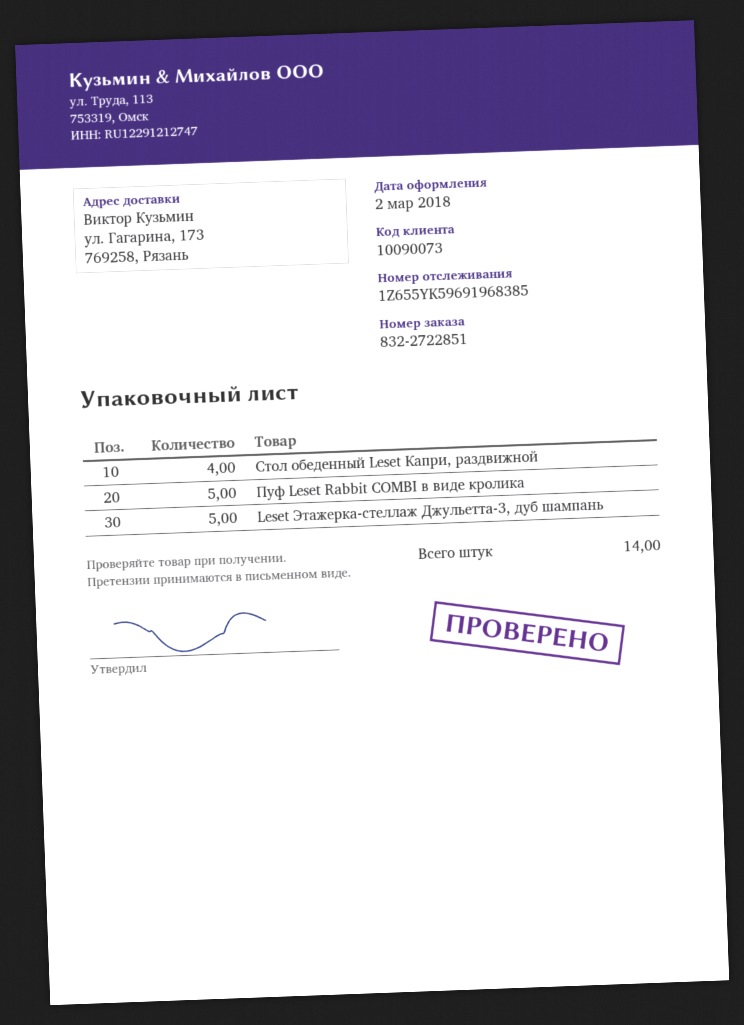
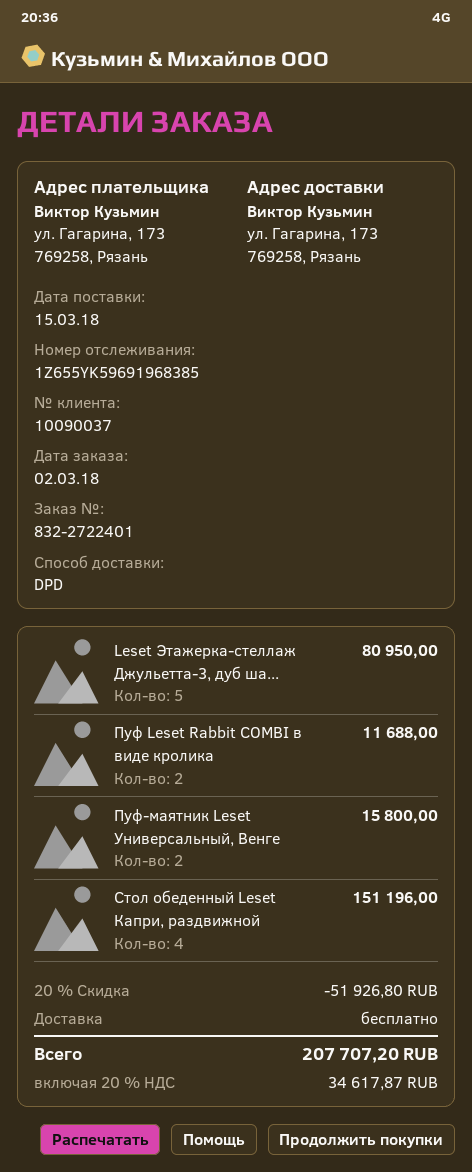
order number: 832-2722851 -> 832-2722401
customer number: 10090073 -> 10090037
Пуф Leset Rabbit COMBI в виде кролика: 5 -> 2
Пуф-маятник Leset Универсальный, Венге: none -> 2

